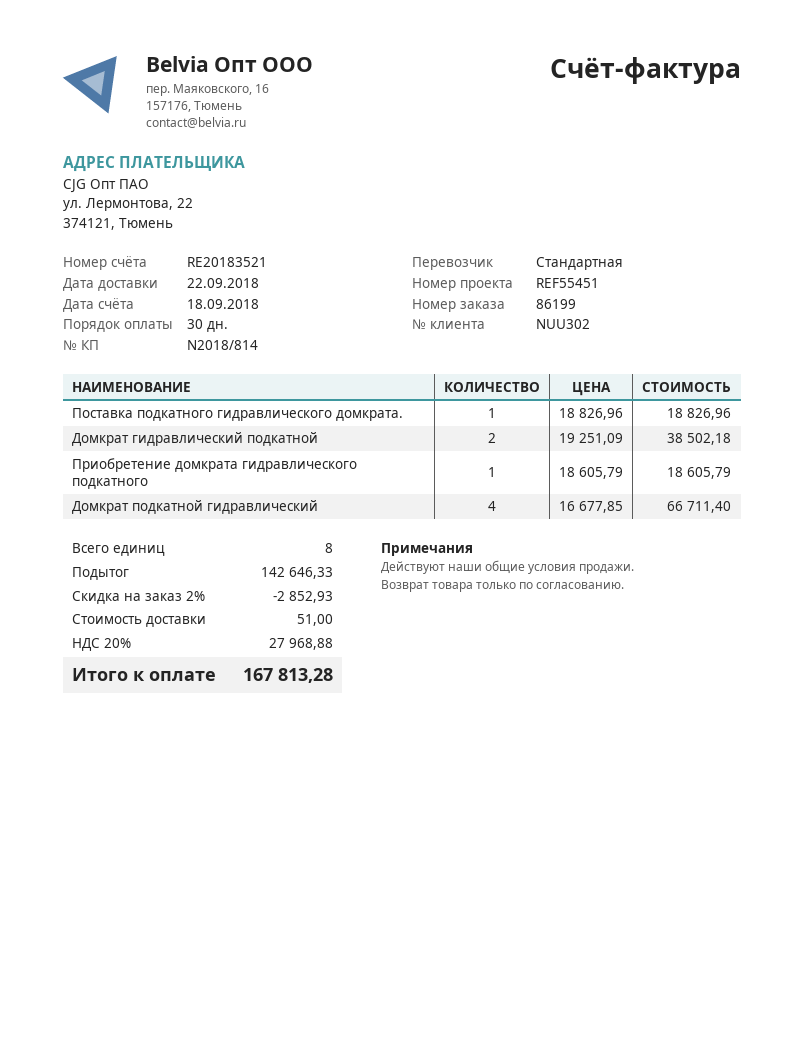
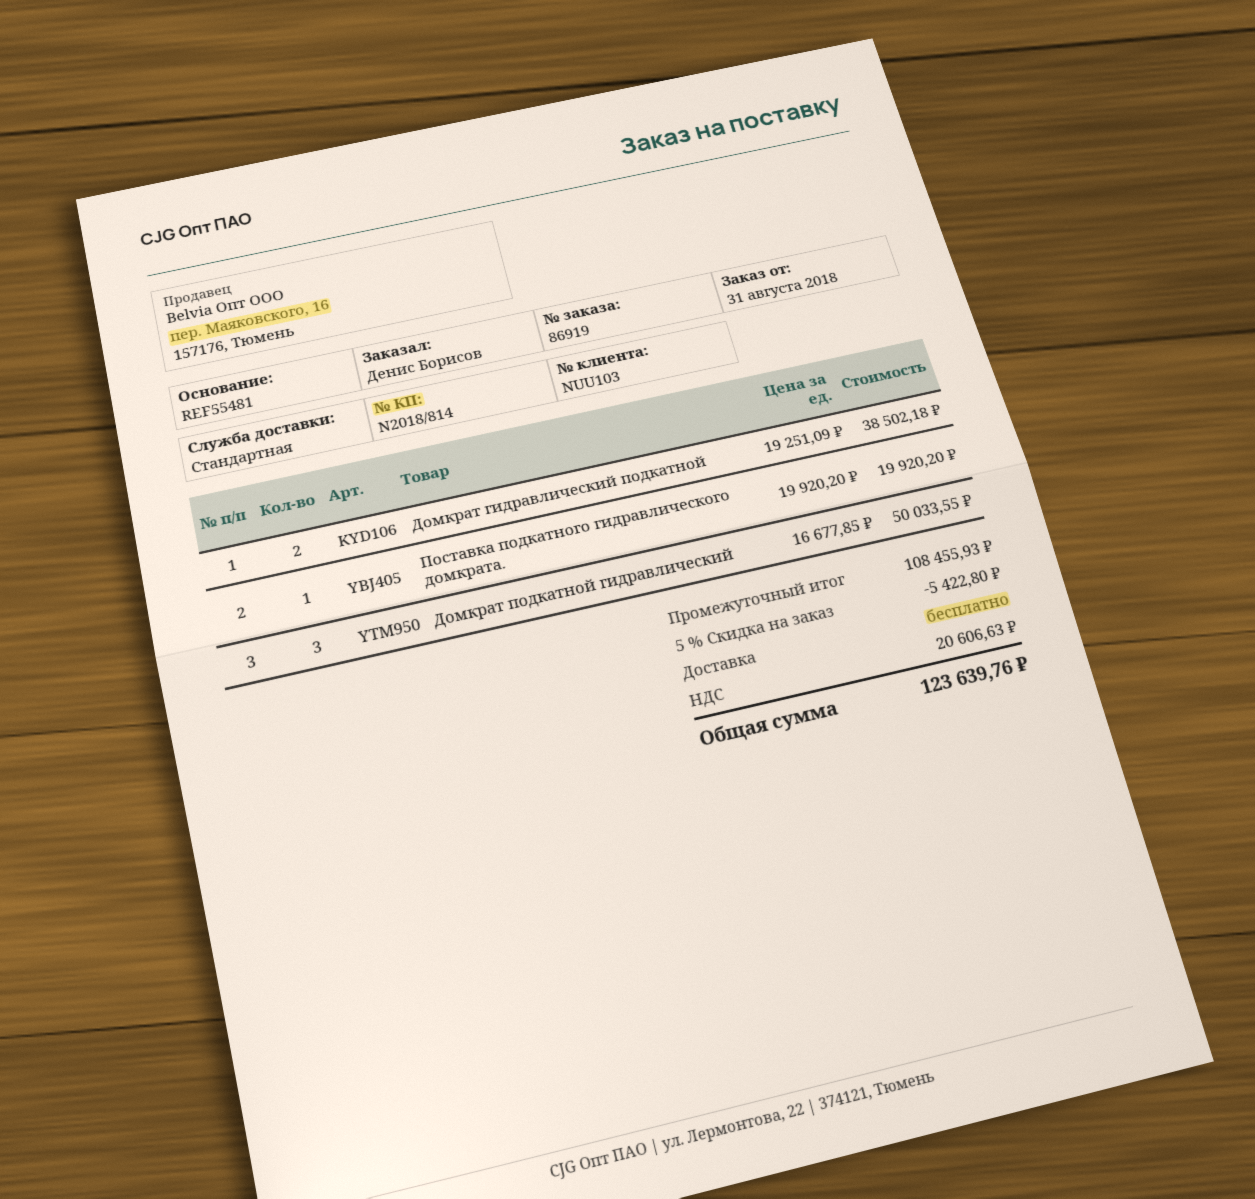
order number: 86199 -> 86919
customer number: NUU302 -> NUU103
reference: REF55451 -> REF55481
Поставка подкатного гидравлического домкрата.: 1 x 18826.96 = 18826.96 -> 1 x 19920.20 = 19920.20
Приобретение домкрата гидравлического подкатного: 1 x 18605.79 = 18605.79 -> none
Домкрат подкатной гидравлический: 4 x 16677.85 = 66711.40 -> 3 x 16677.85 = 50033.55
subtotal: 142646.33 -> 108455.93
discount: 2% = 2852.93 -> 5% = 5422.80
shipping: 51.00 -> 0.00
tax: 27968.88 -> 20606.63
total: 167813.28 -> 123639.76

